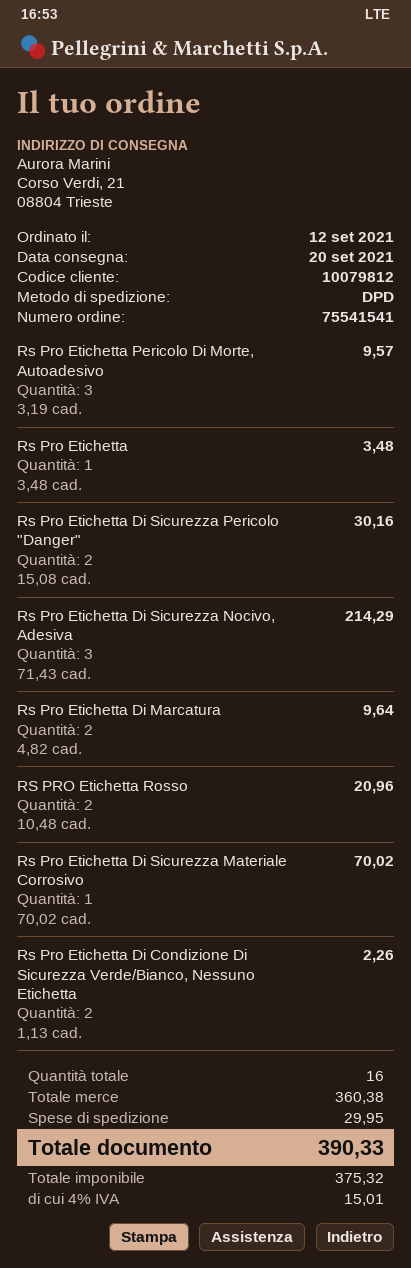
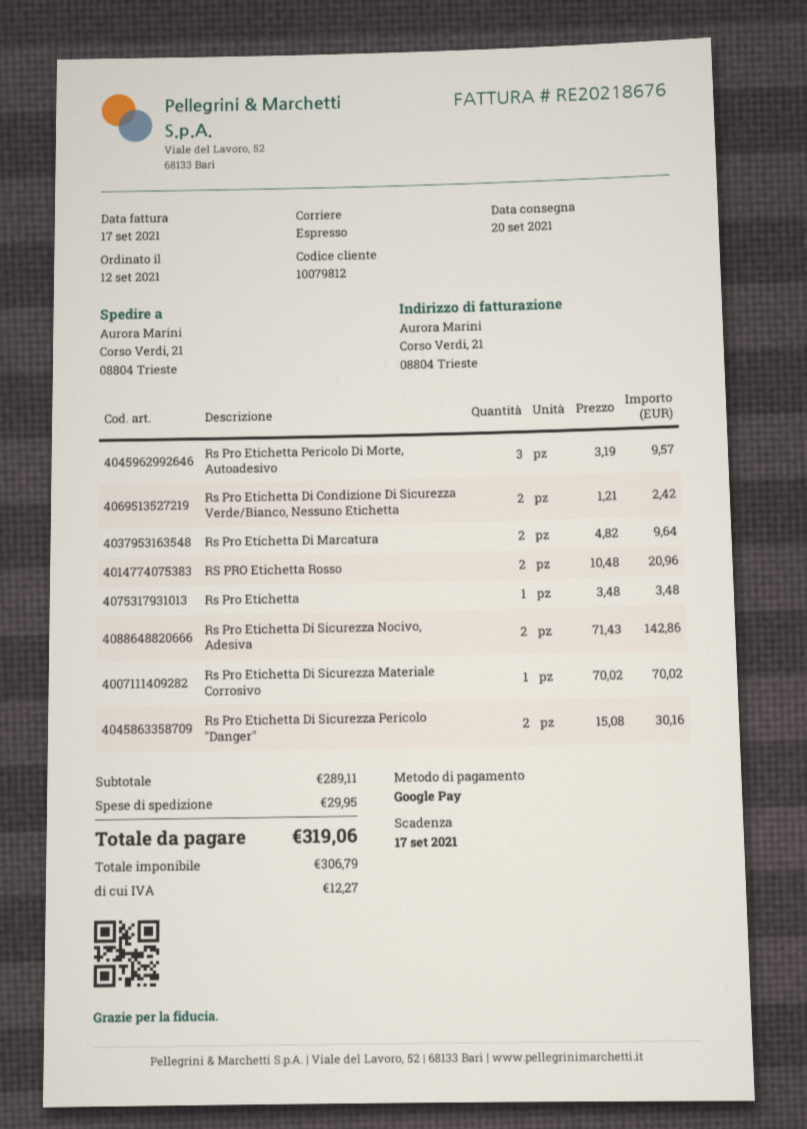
shipping method: DPD -> express
Rs Pro Etichetta Di Sicurezza Nocivo, Adesiva: 3 x 71.43 = 214.29 -> 2 x 71.43 = 142.86
Rs Pro Etichetta Di Condizione Di Sicurezza Verde/Bianco, Nessuno Etichetta: 2 x 1.13 = 2.26 -> 2 x 1.21 = 2.42
subtotal: 360.38 -> 289.11
net: 375.32 -> 306.79
tax: 15.01 -> 12.27
total: 390.33 -> 319.06

